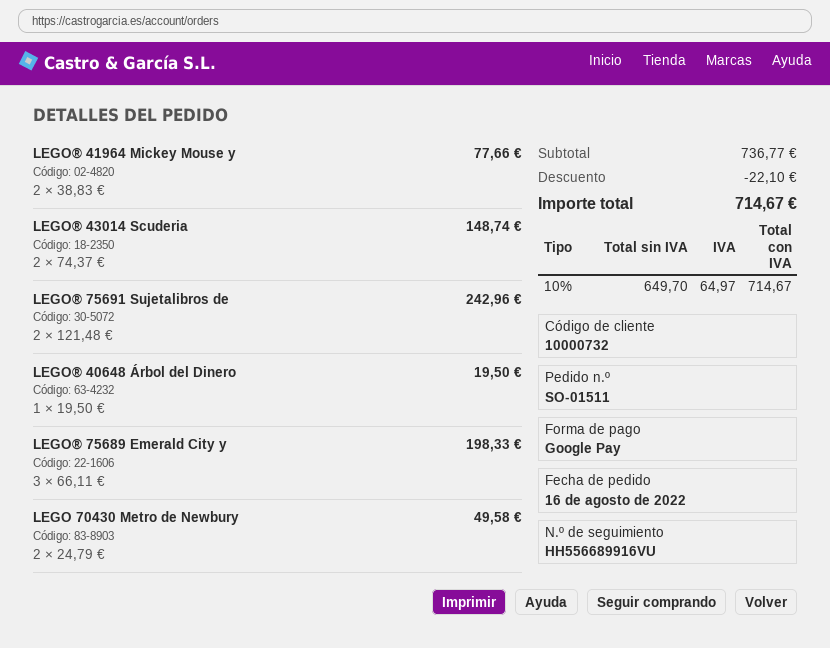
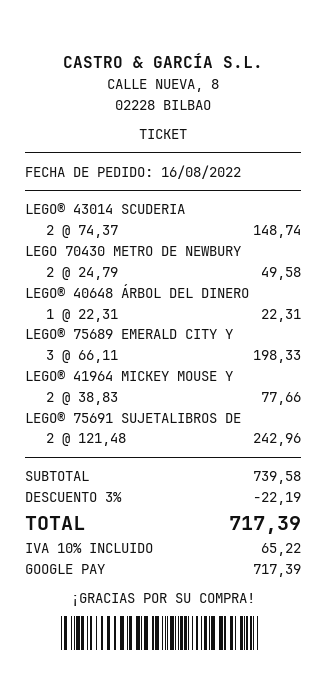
LEGO® 40648 Árbol del Dinero: 1 x 19.50 = 19.50 -> 1 x 22.31 = 22.31
subtotal: 736.77 -> 739.58
discount: 22.10 -> 22.19
tax: 10% = 64.97 -> 10% = 65.22
total: 714.67 -> 717.39

